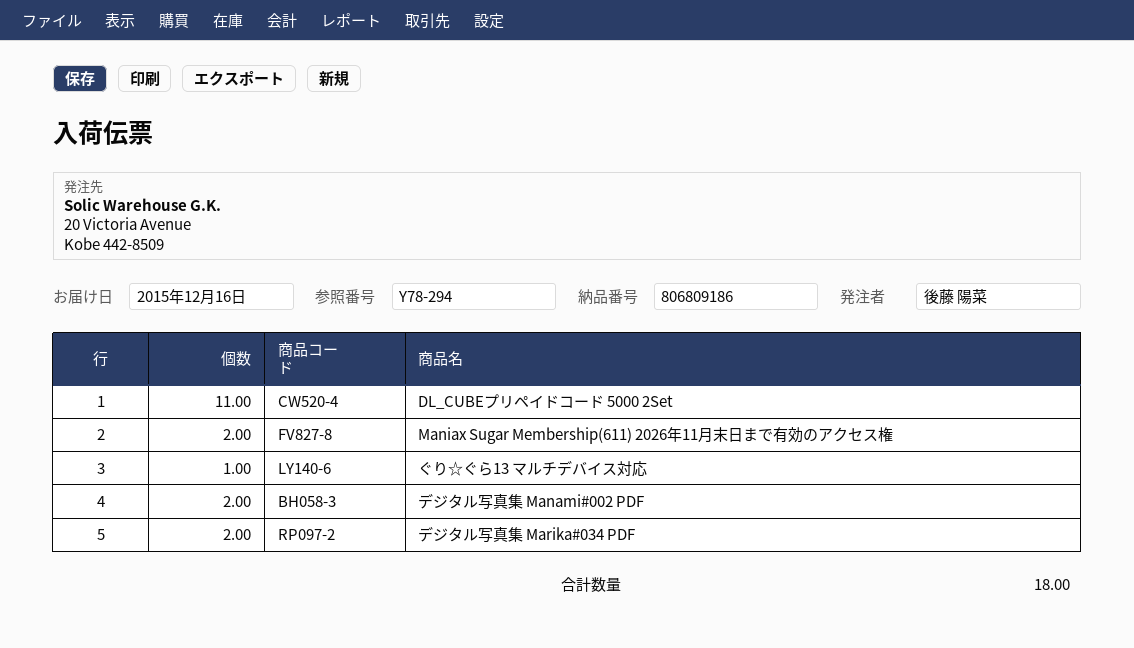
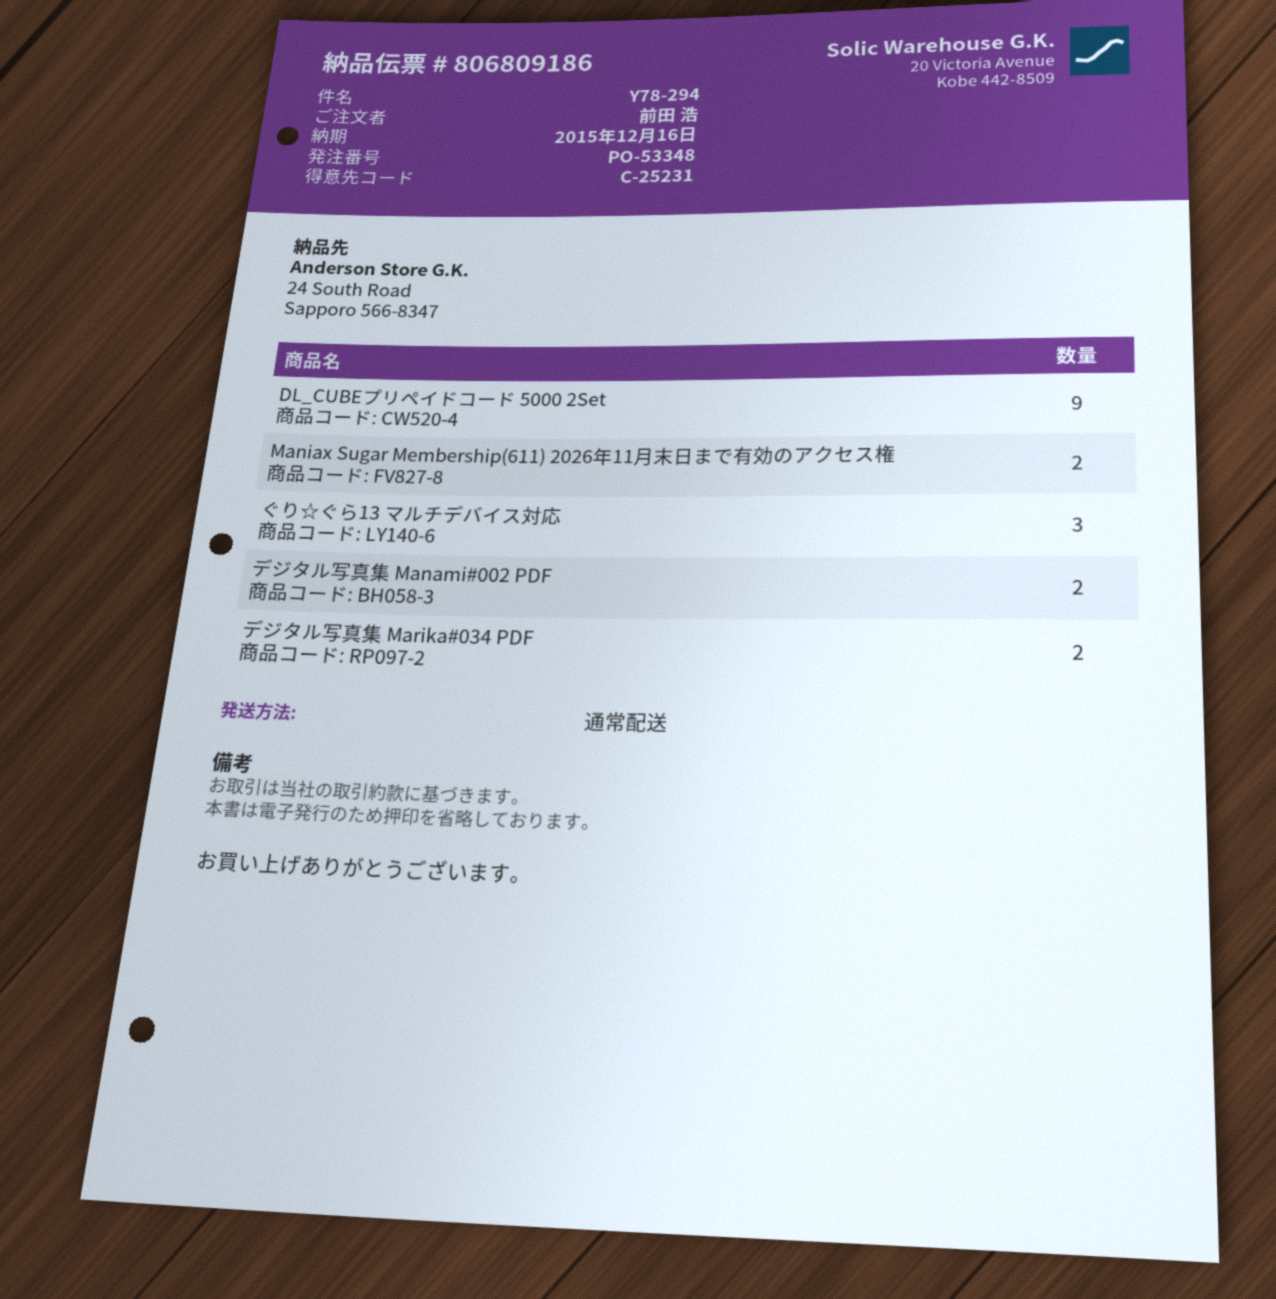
ordered by: 後藤 陽菜 -> 前田 浩
DL_CUBEプリペイドコード 5000 2Set: 11 -> 9
ぐり☆ぐら13 マルチデバイス対応: 1 -> 3

